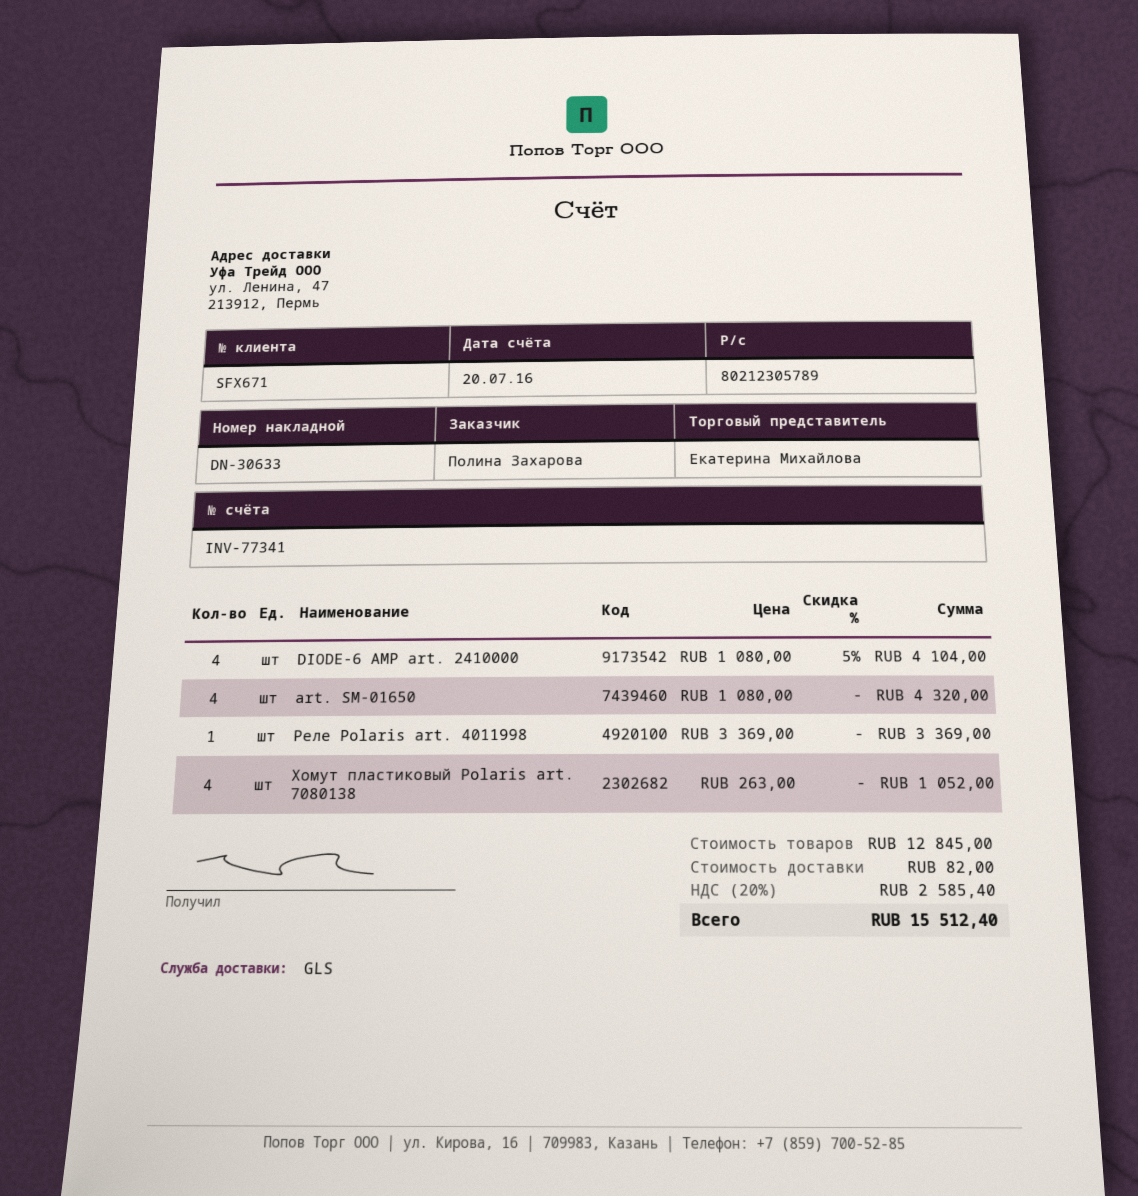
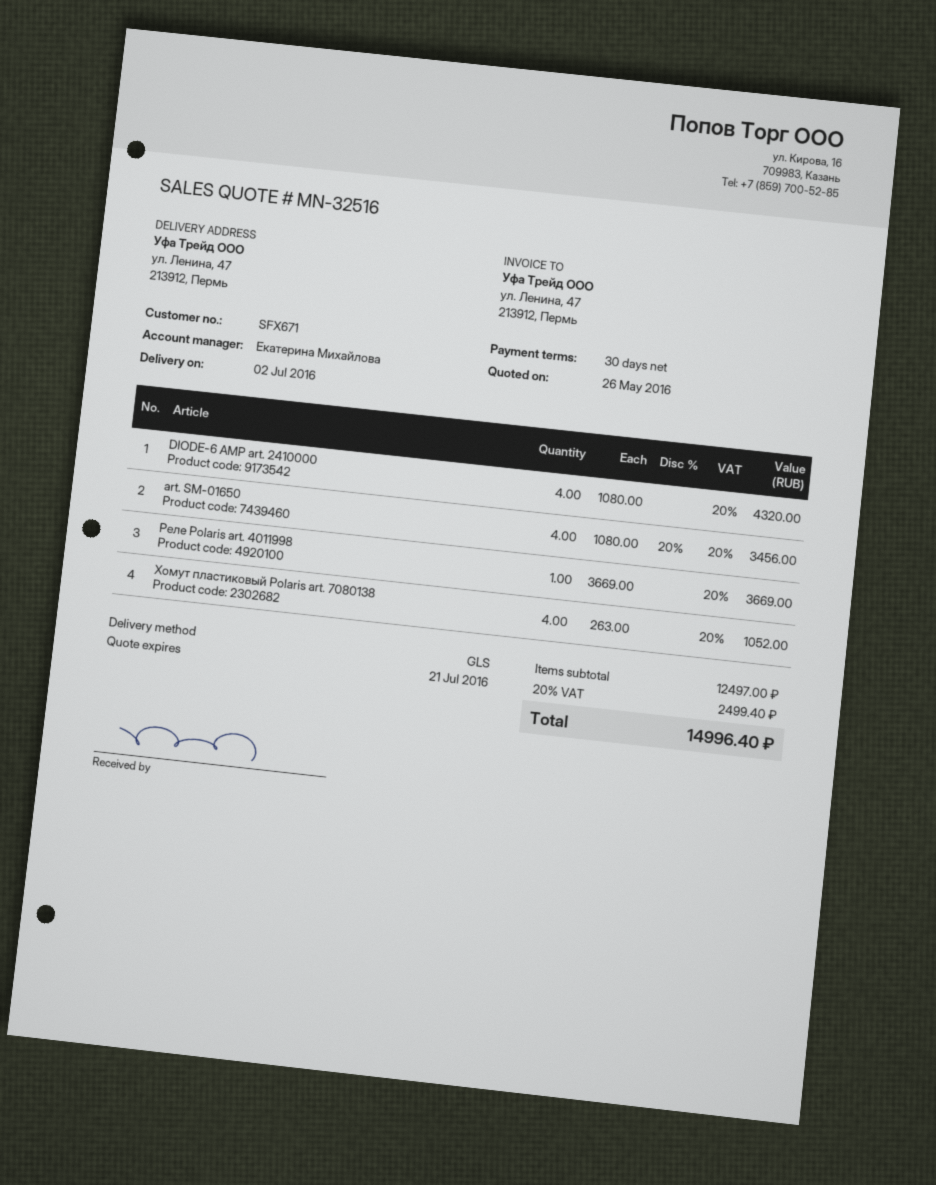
DIODE-6 AMP art. 2410000: 4 x 1080.00 - 5% = 4104.00 -> 4 x 1080.00 = 4320.00
art. SM-01650: 4 x 1080.00 = 4320.00 -> 4 x 1080.00 - 20% = 3456.00
Реле Polaris art. 4011998: 1 x 3369.00 = 3369.00 -> 1 x 3669.00 = 3669.00
subtotal: 12845.00 -> 12497.00
shipping: 82.00 -> none
tax: 20% = 2585.40 -> 20% = 2499.40
total: 15512.40 -> 14996.40

